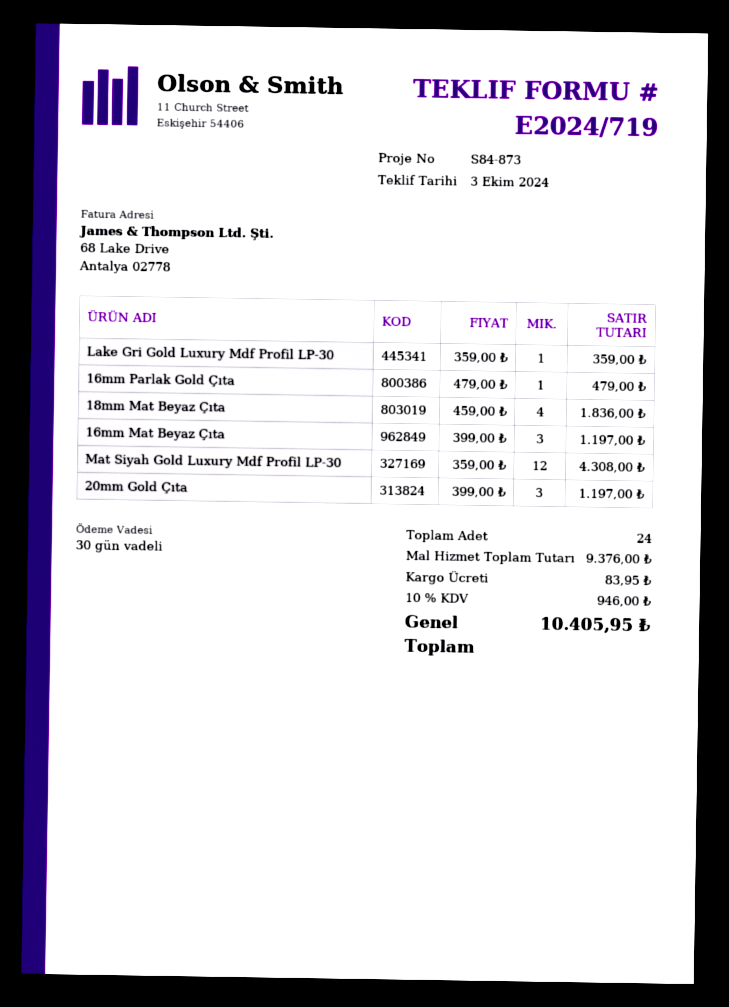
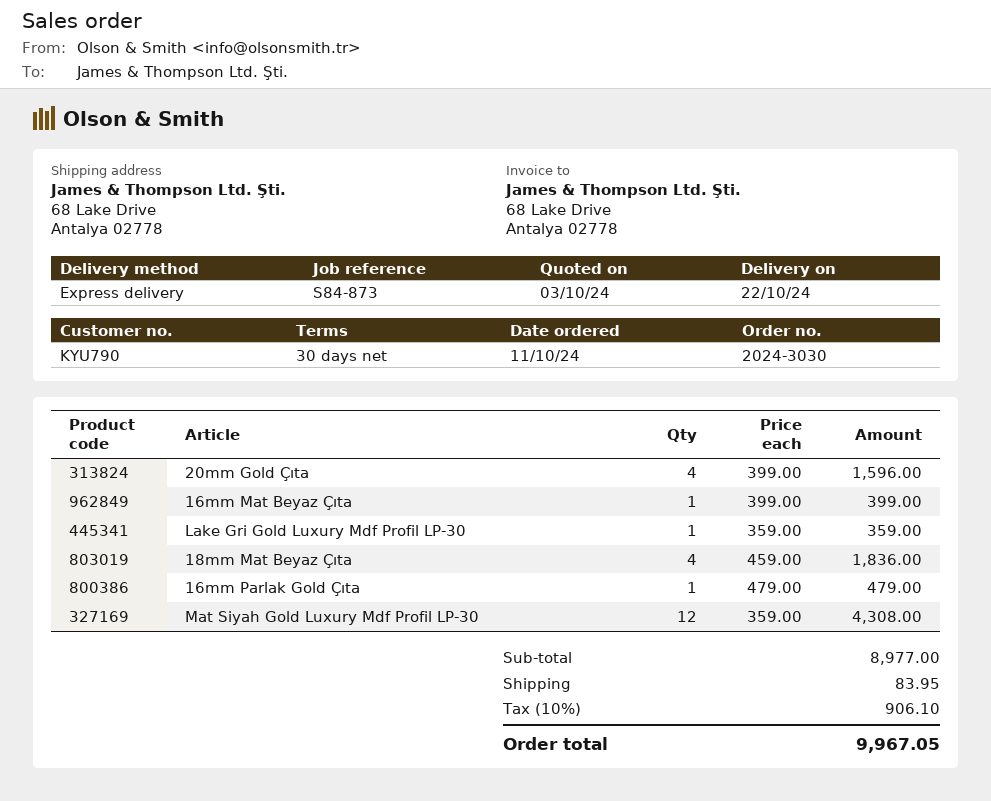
16mm Mat Beyaz Çıta: 3 x 399.00 = 1197.00 -> 1 x 399.00 = 399.00
20mm Gold Çıta: 3 x 399.00 = 1197.00 -> 4 x 399.00 = 1596.00
subtotal: 9376.00 -> 8977.00
tax: 10% = 946.00 -> 10% = 906.10
total: 10405.95 -> 9967.05

